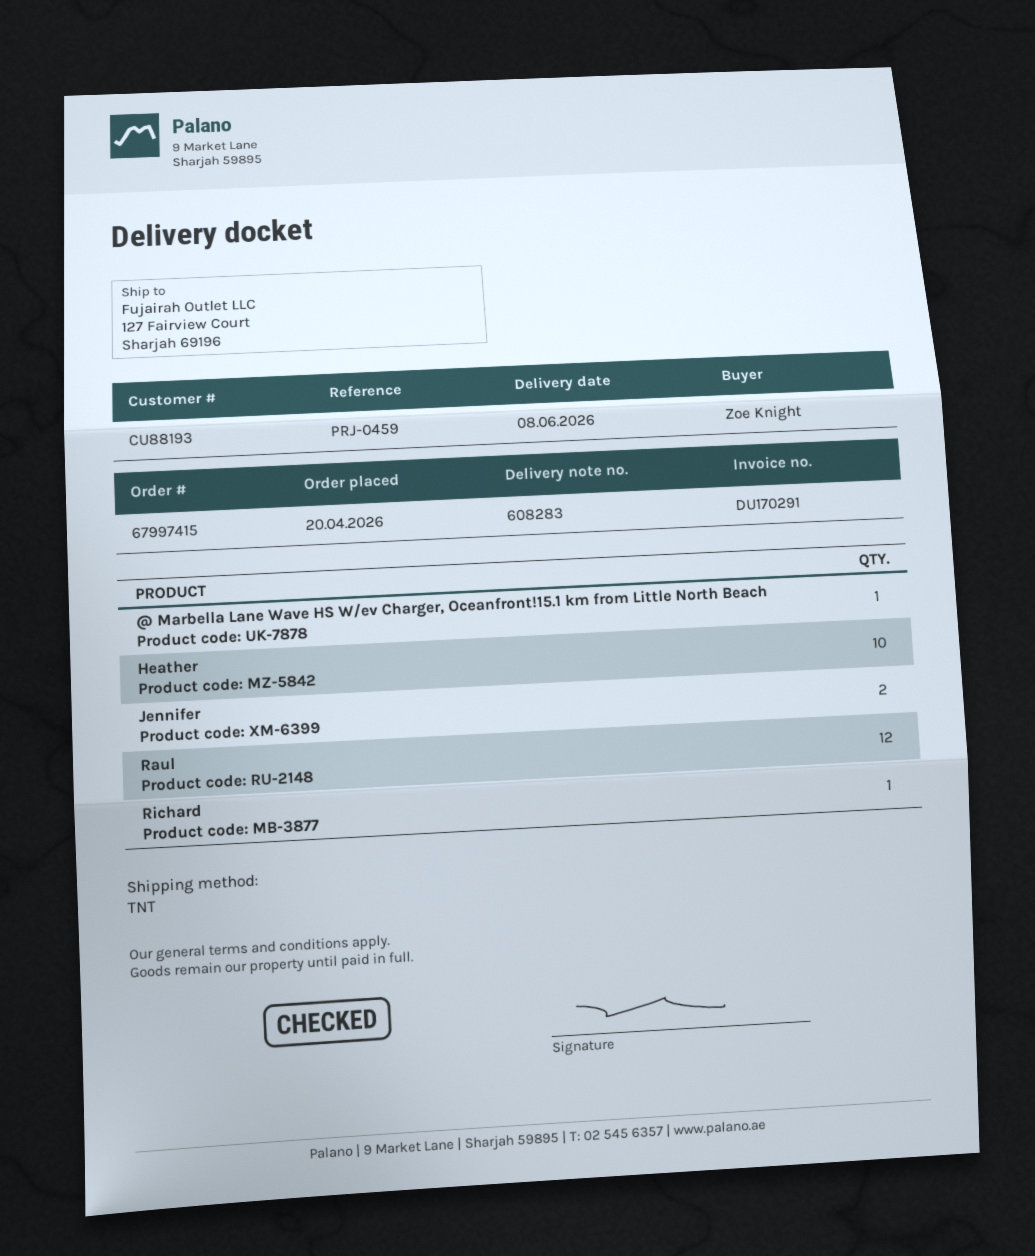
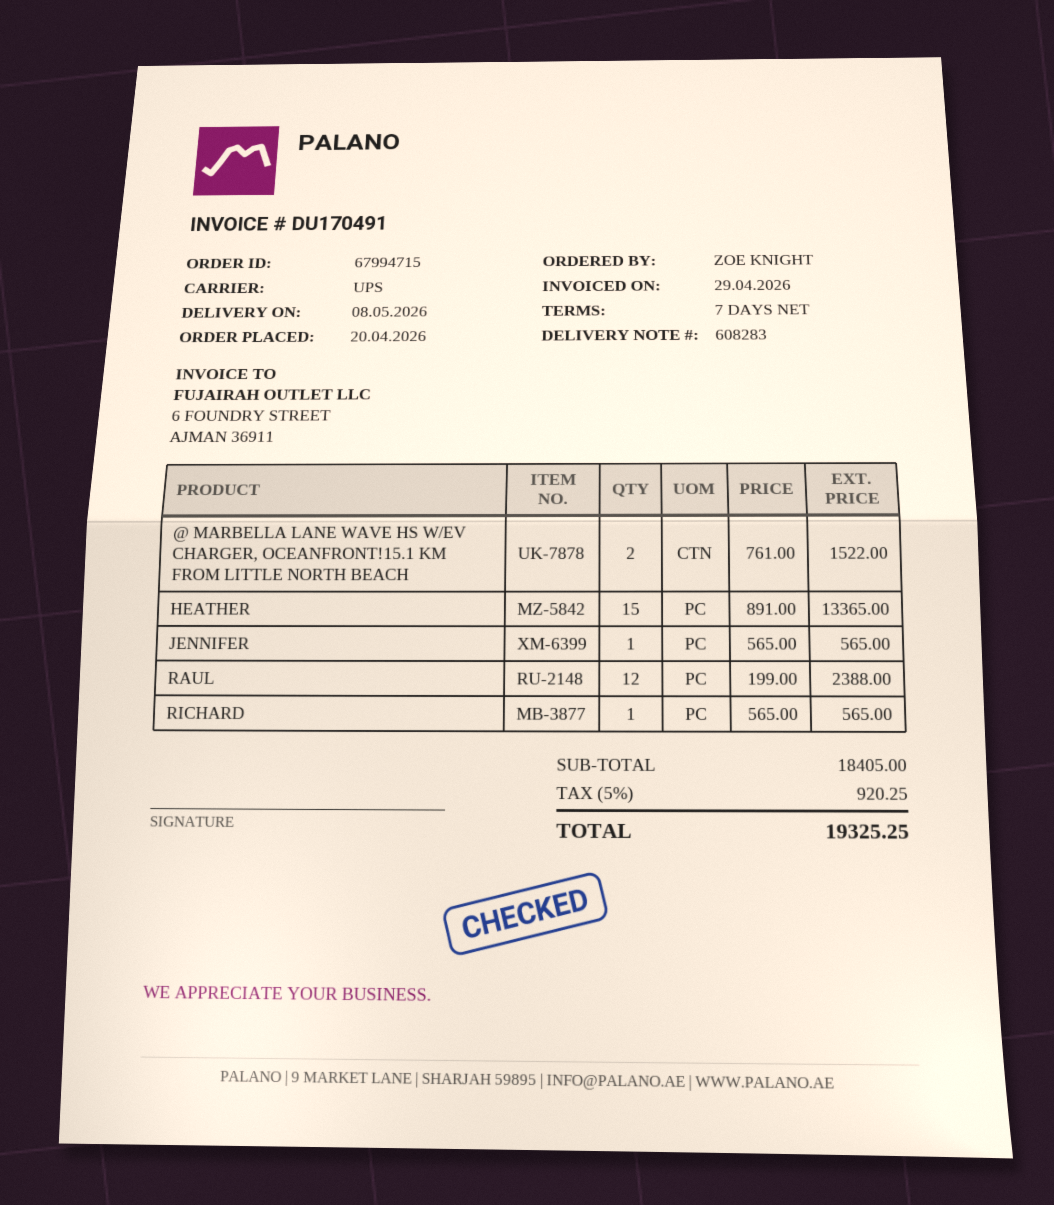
order number: 67997415 -> 67994715
delivery date: 2026-06-08 -> 2026-05-08
invoice number: DU170291 -> DU170491
shipping method: TNT -> UPS
@ Marbella Lane Wave HS W/ev Charger, Oceanfront!15.1 km from Little North Beach: 1 -> 2
Heather: 10 -> 15
Jennifer: 2 -> 1

